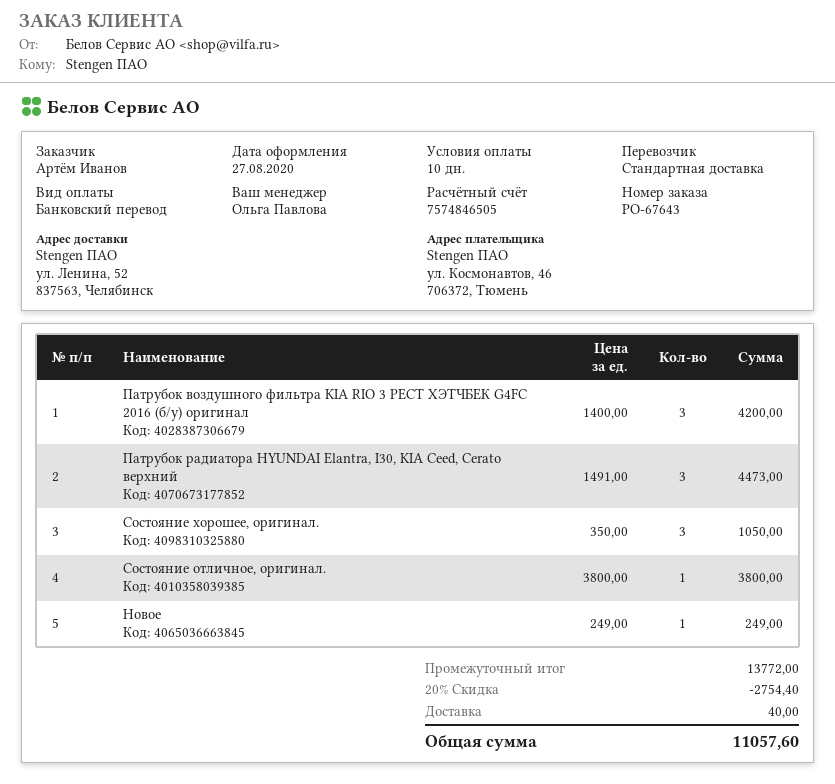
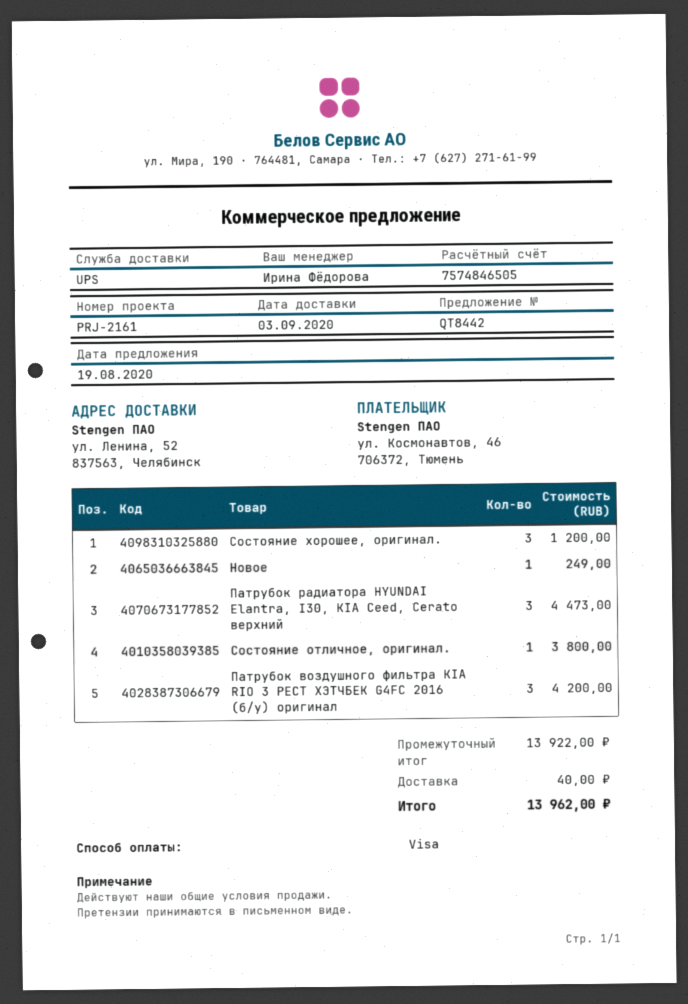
sales rep: Ольга Павлова -> Ирина Фёдорова
payment method: bank transfer -> Visa
shipping method: standard -> UPS
Состояние хорошее, оригинал.: 3 for 1050.00 -> 3 for 1200.00
subtotal: 13772.00 -> 13922.00
discount: 20% = 2754.40 -> none
total: 11057.60 -> 13962.00

